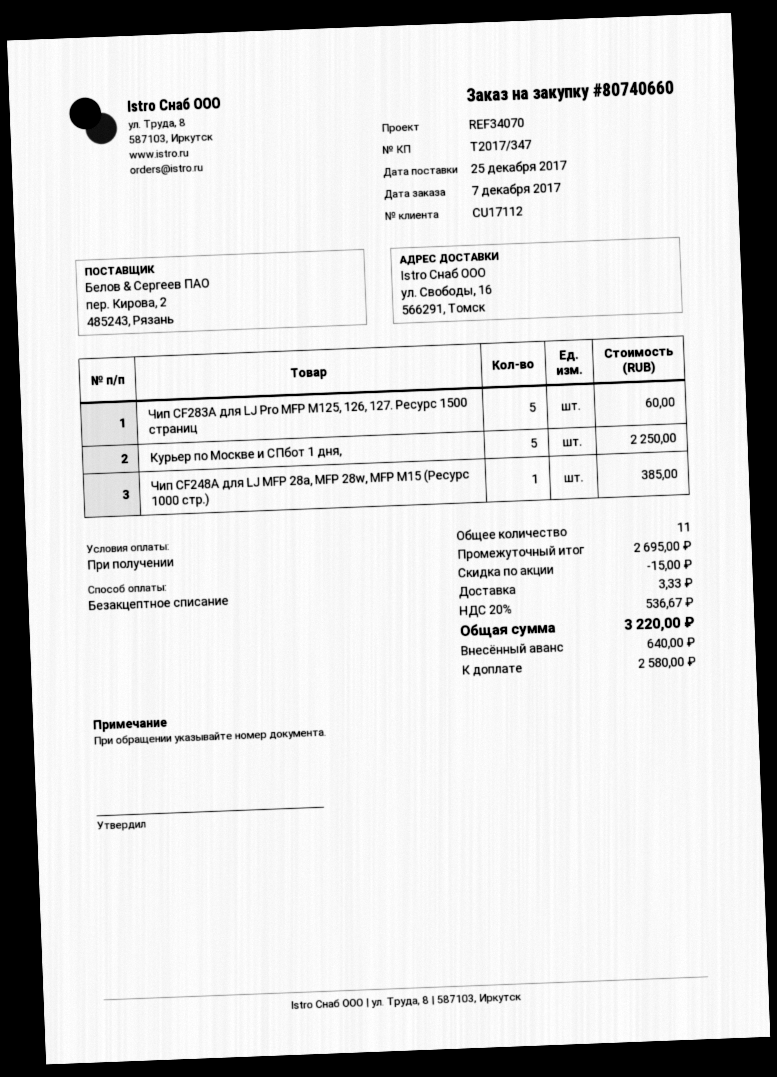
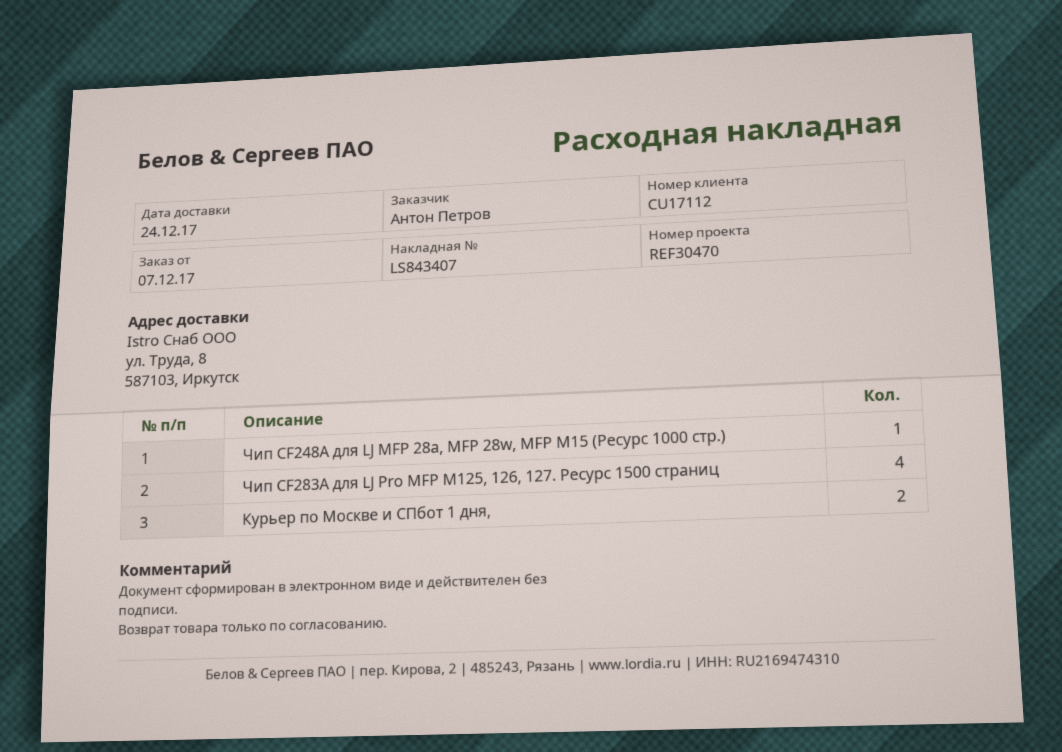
delivery date: 2017-12-25 -> 2017-12-24
reference: REF34070 -> REF30470
ship to: ул. Свободы, 16, 566291, Томск -> ул. Труда, 8, 587103, Иркутск
Чип CF283A для LJ Pro MFP M125, 126, 127. Ресурс 1500 страниц: 5 -> 4
Курьер по Москве и СПбот 1 дня,: 5 -> 2

